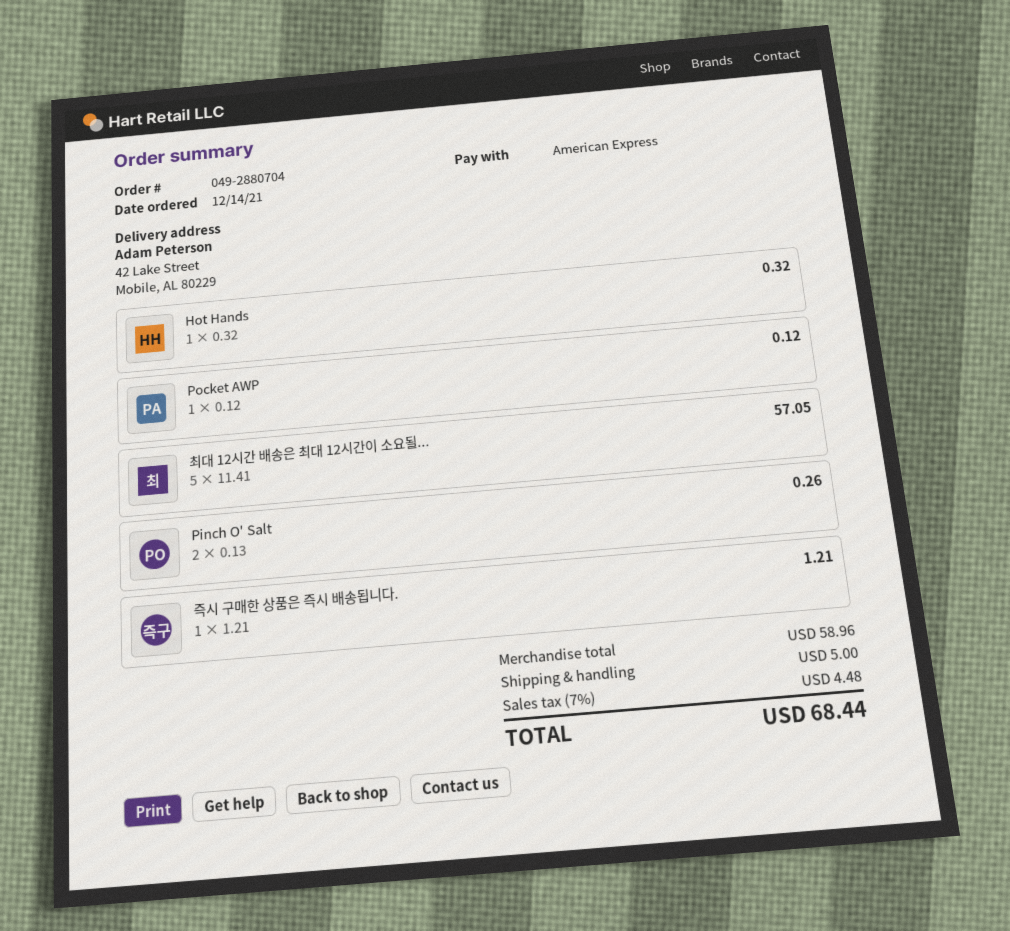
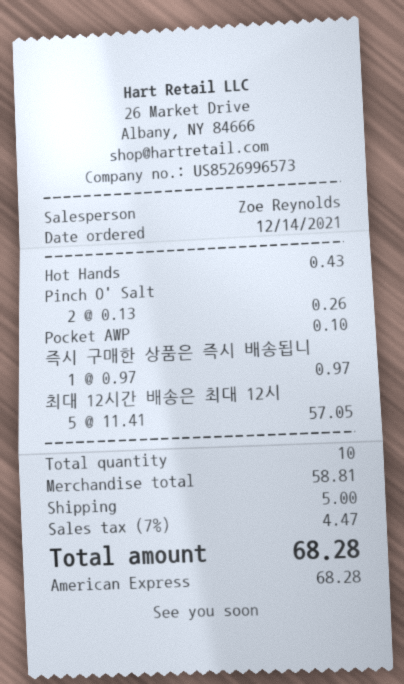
Hot Hands: 1 x 0.32 = 0.32 -> 1 x 0.43 = 0.43
Pocket AWP: 1 x 0.12 = 0.12 -> 1 x 0.10 = 0.10
즉시 구매한 상품은 즉시 배송됩니다.: 1 x 1.21 = 1.21 -> 1 x 0.97 = 0.97
subtotal: 58.96 -> 58.81
tax: 7% = 4.48 -> 7% = 4.47
total: 68.44 -> 68.28

